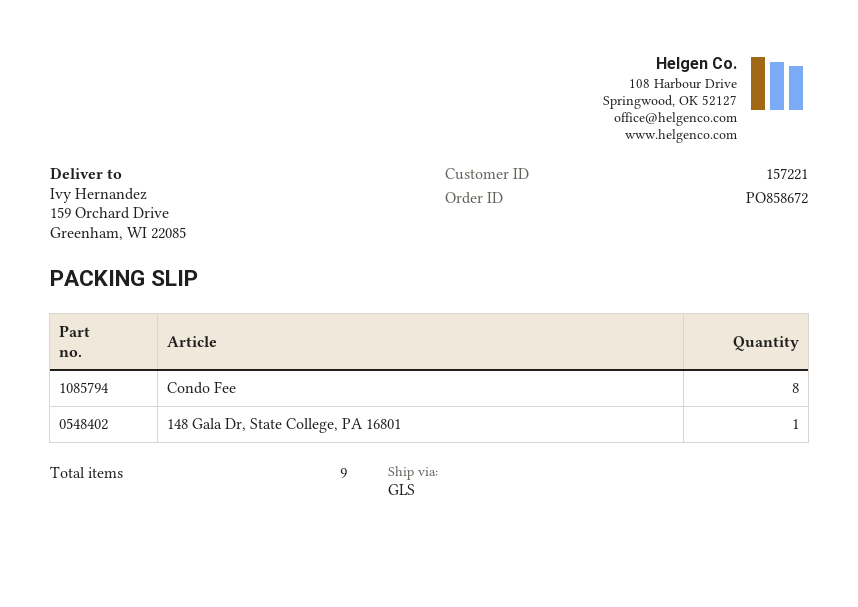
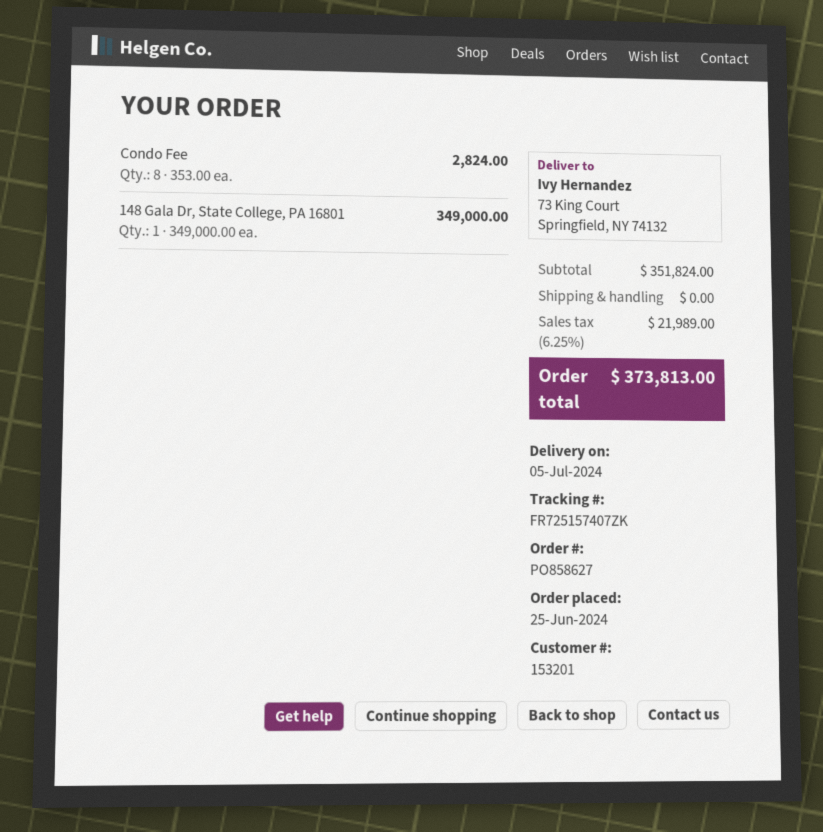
order number: PO858672 -> PO858627
customer number: 157221 -> 153201
ship to: 159 Orchard Drive, Greenham, WI 22085 -> 73 King Court, Springfield, NY 74132

